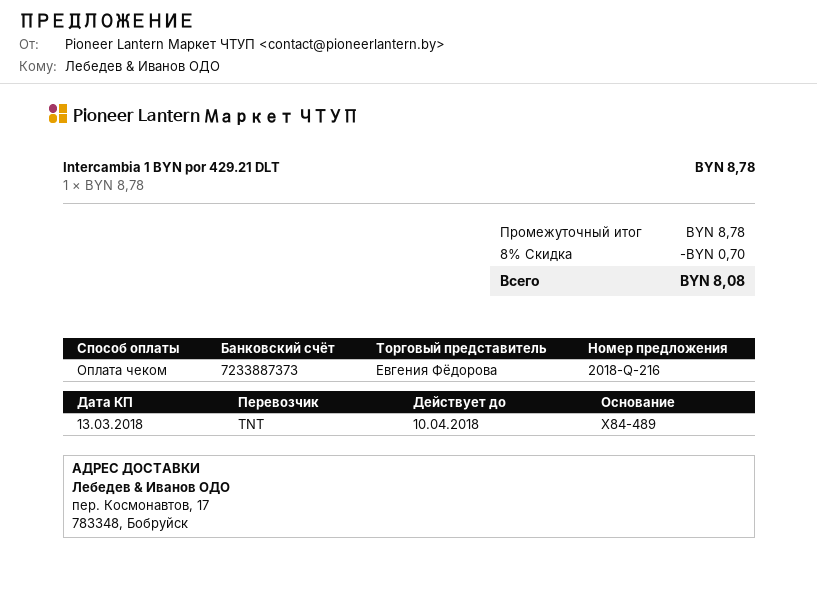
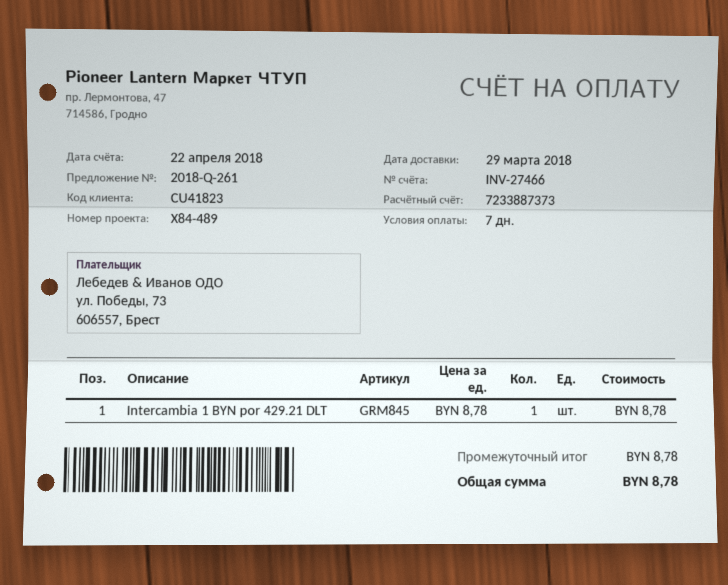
quote number: 2018-Q-216 -> 2018-Q-261
discount: 8% = 0.70 -> none
total: 8.08 -> 8.78

